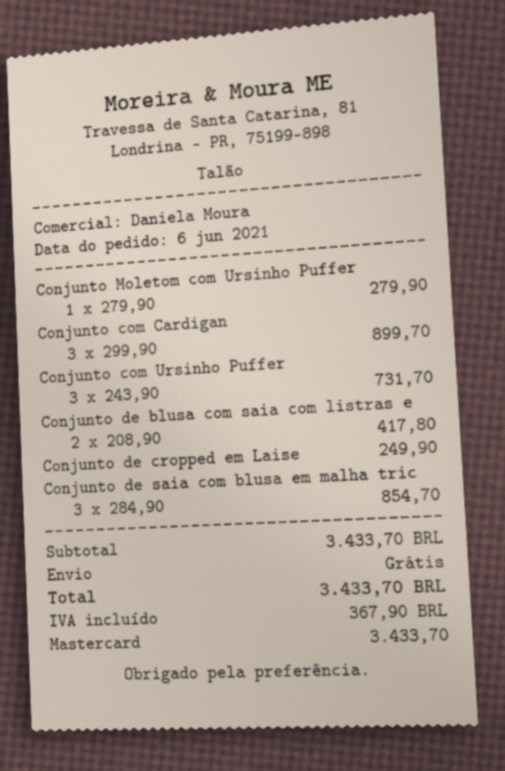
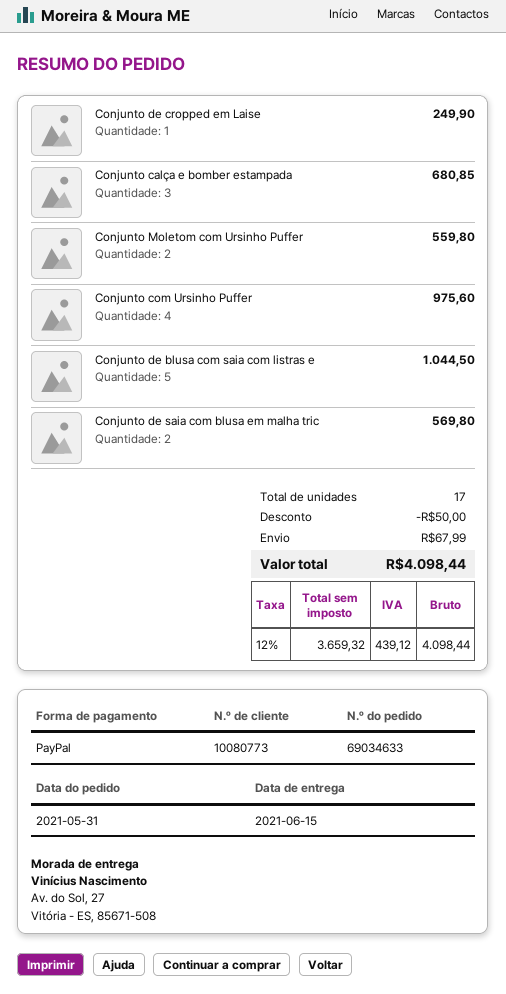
order date: 2021-06-06 -> 2021-05-31
payment method: Mastercard -> PayPal
Conjunto Moletom com Ursinho Puffer: 1 for 279.90 -> 2 for 559.80
Conjunto com Cardigan: 3 for 899.70 -> none
Conjunto com Ursinho Puffer: 3 for 731.70 -> 4 for 975.60
Conjunto de blusa com saia com listras e: 2 for 417.80 -> 5 for 1044.50
Conjunto de saia com blusa em malha tric: 3 for 854.70 -> 2 for 569.80
Conjunto calça e bomber estampada: none -> 3 for 680.85
discount: none -> 50.00
shipping: 0.00 -> 67.99
tax: 367.90 -> 439.12
total: 3433.70 -> 4098.44

